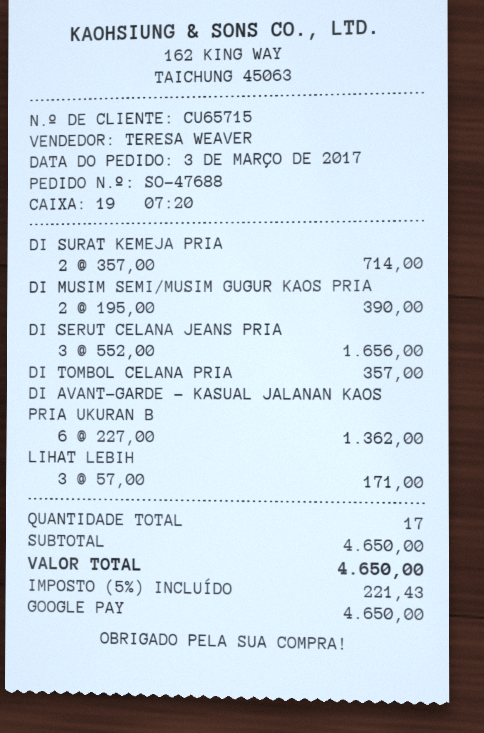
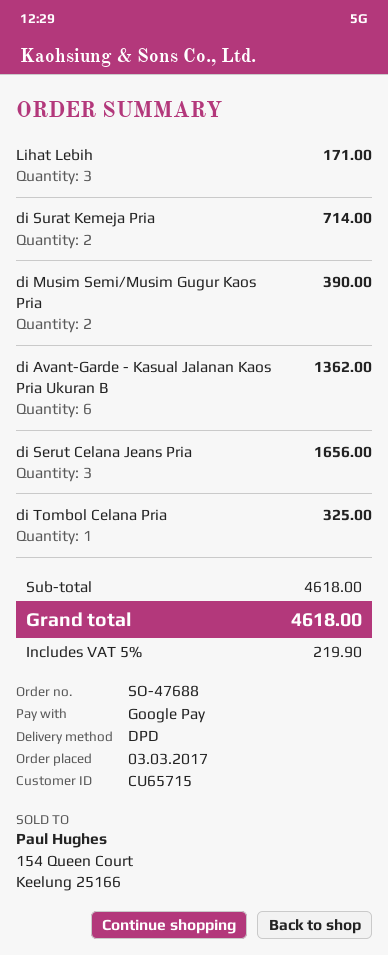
DI TOMBOL CELANA PRIA: 1 for 357.00 -> 1 for 325.00
subtotal: 4650.00 -> 4618.00
tax: 5% = 221.43 -> 5% = 219.90
total: 4650.00 -> 4618.00

